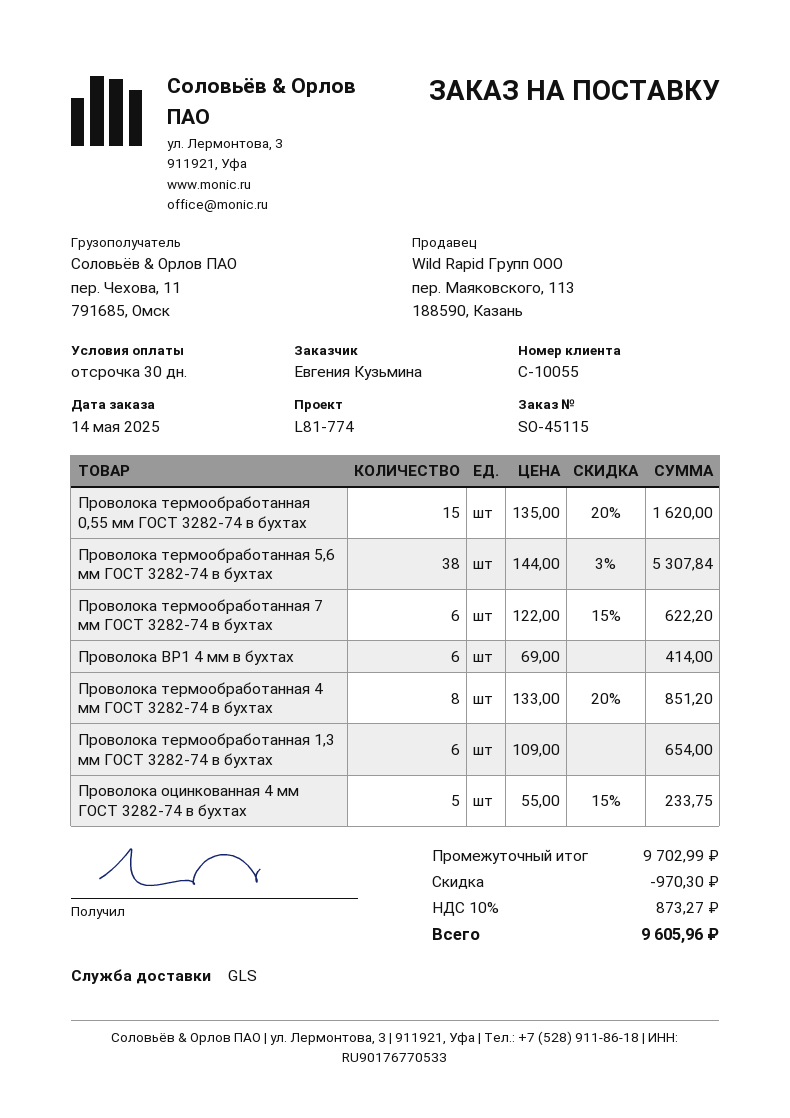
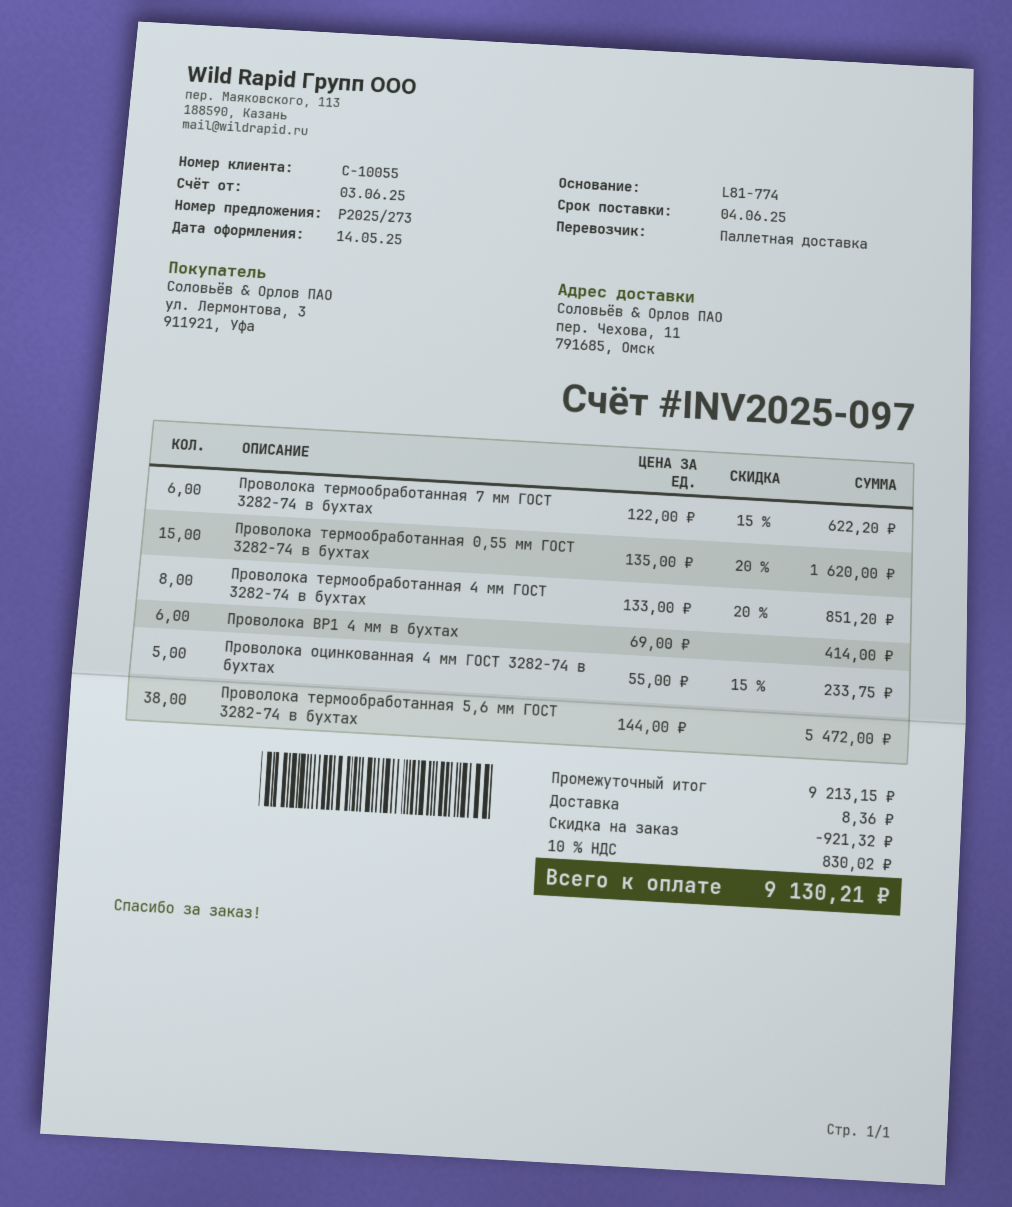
shipping method: GLS -> pallet freight
Проволока термообработанная 5,6 мм ГОСТ 3282-74 в бухтах: 38 x 144.00 - 3% = 5307.84 -> 38 x 144.00 = 5472.00
Проволока термообработанная 1,3 мм ГОСТ 3282-74 в бухтах: 6 x 109.00 = 654.00 -> none
subtotal: 9702.99 -> 9213.15
discount: 970.30 -> 921.32
shipping: none -> 8.36
tax: 10% = 873.27 -> 10% = 830.02
total: 9605.96 -> 9130.21

